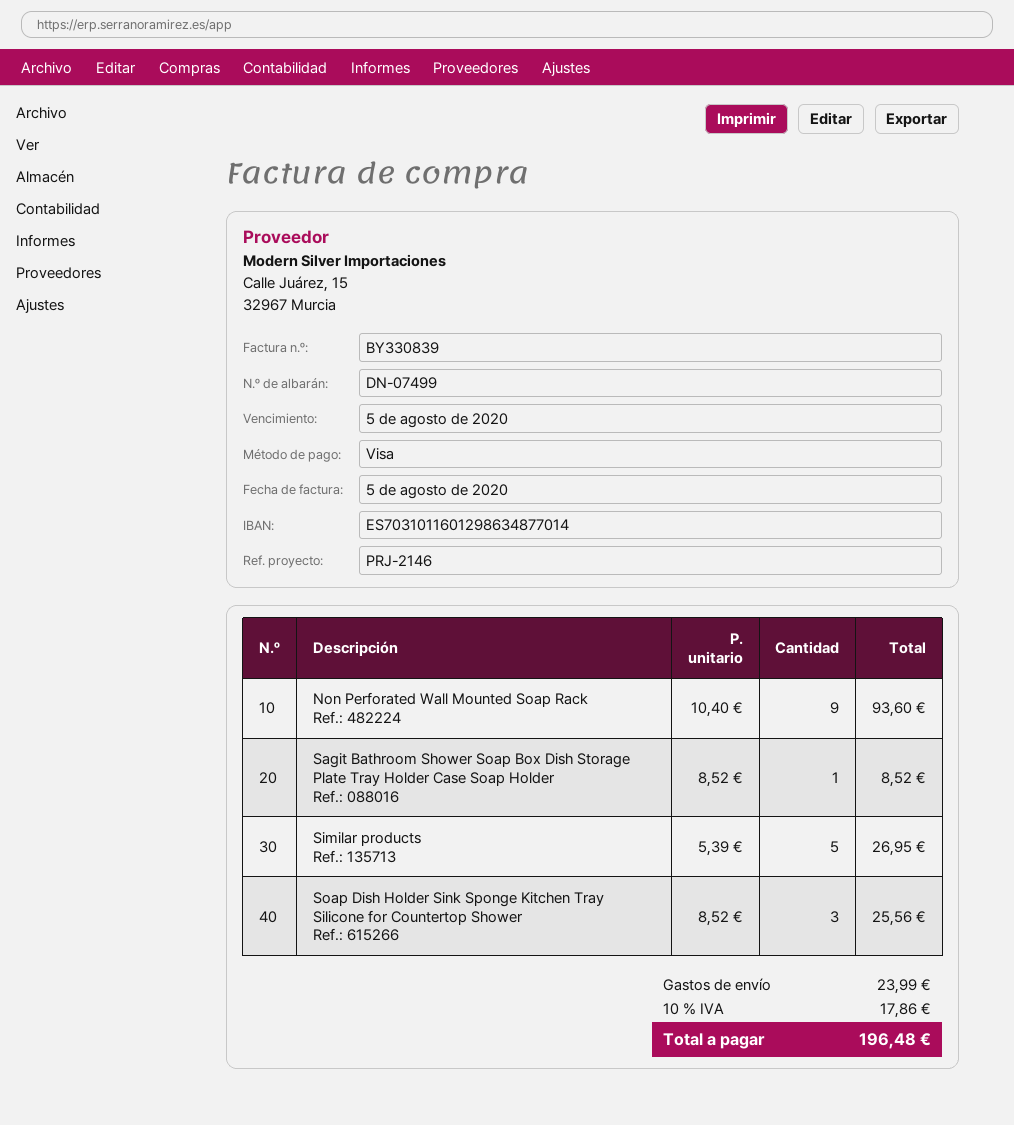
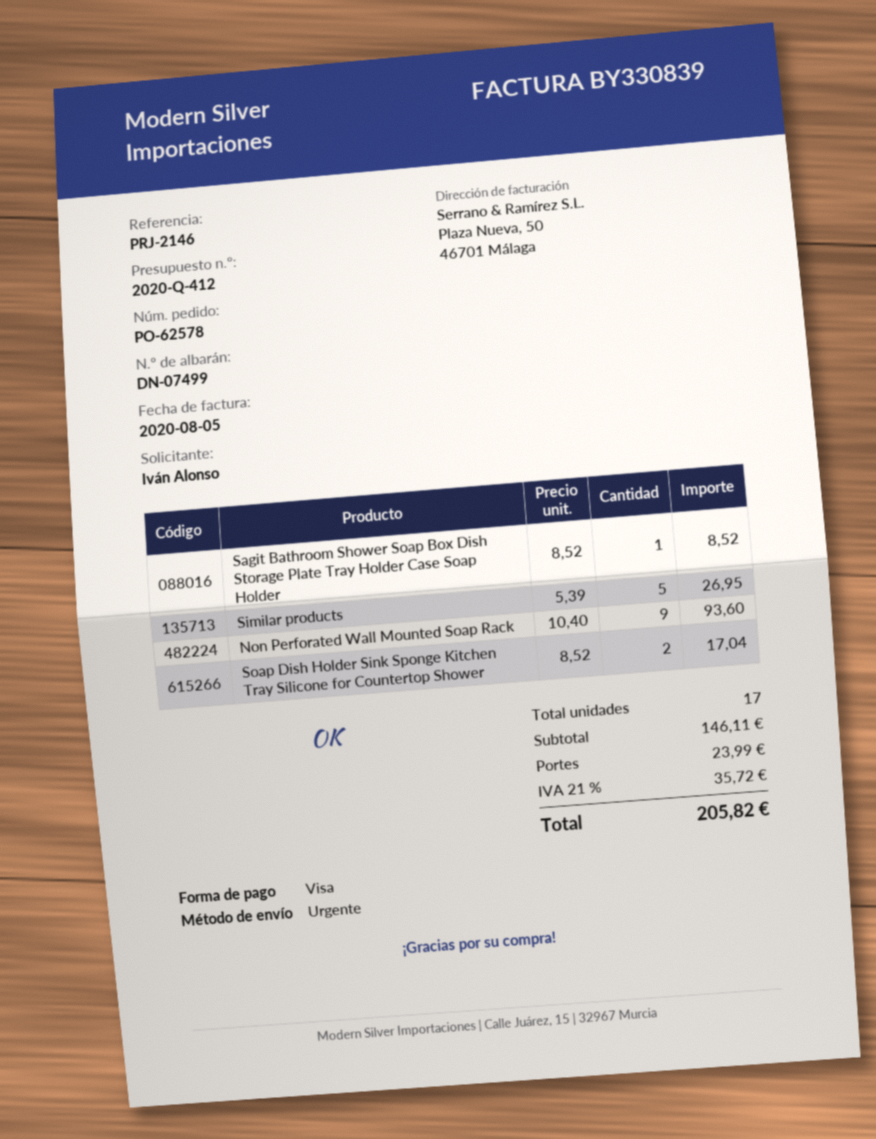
Soap Dish Holder Sink Sponge Kitchen Tray Silicone for Countertop Shower: 3 x 8.52 = 25.56 -> 2 x 8.52 = 17.04
tax: 10% = 17.86 -> 21% = 35.72
total: 196.48 -> 205.82

